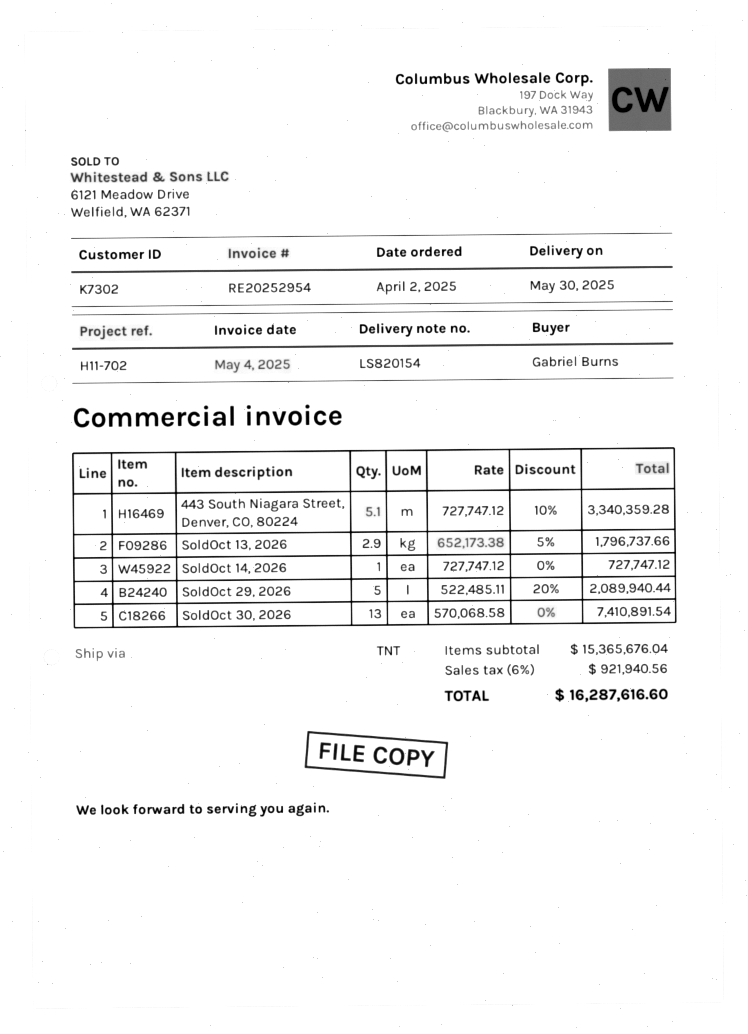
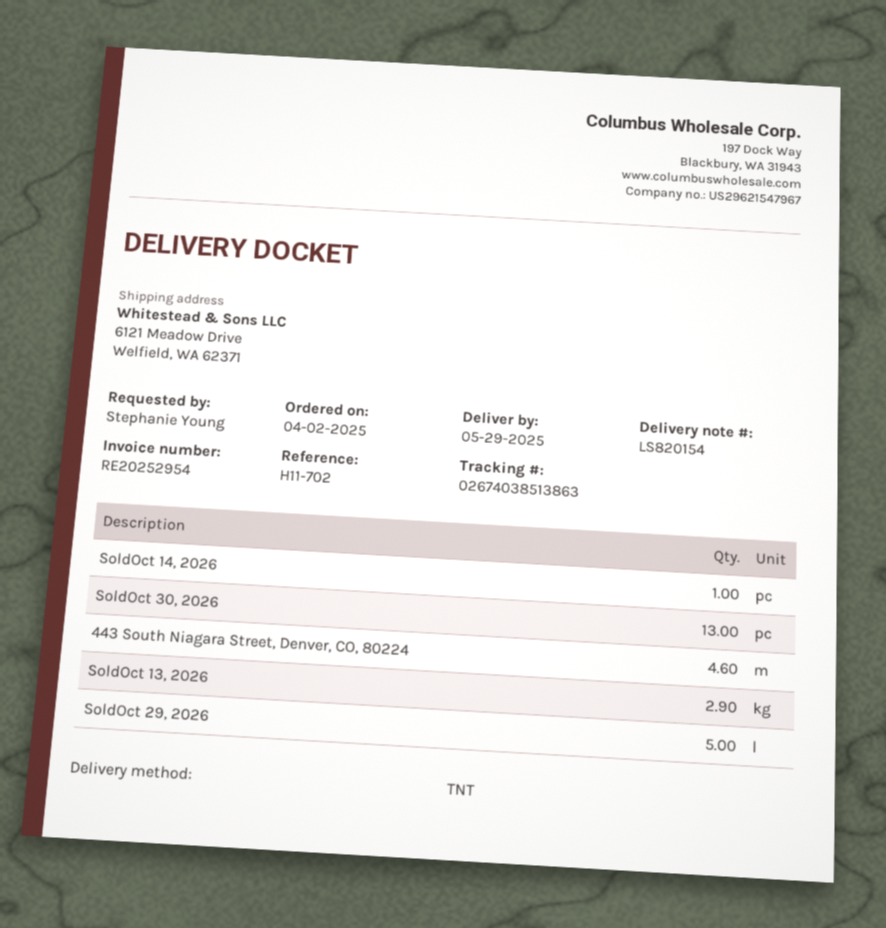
delivery date: 2025-05-30 -> 2025-05-29
ordered by: Gabriel Burns -> Stephanie Young
443 South Niagara Street, Denver, CO, 80224: 5.1 -> 4.6

